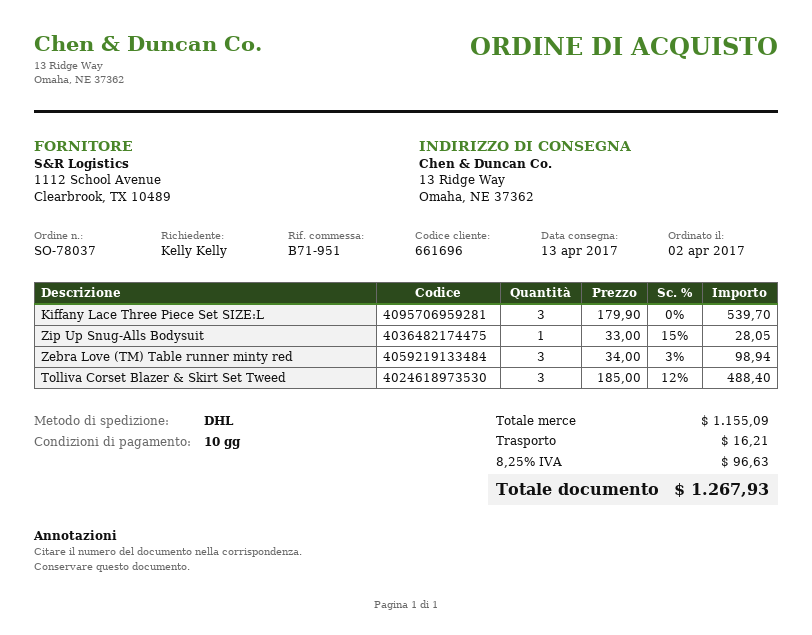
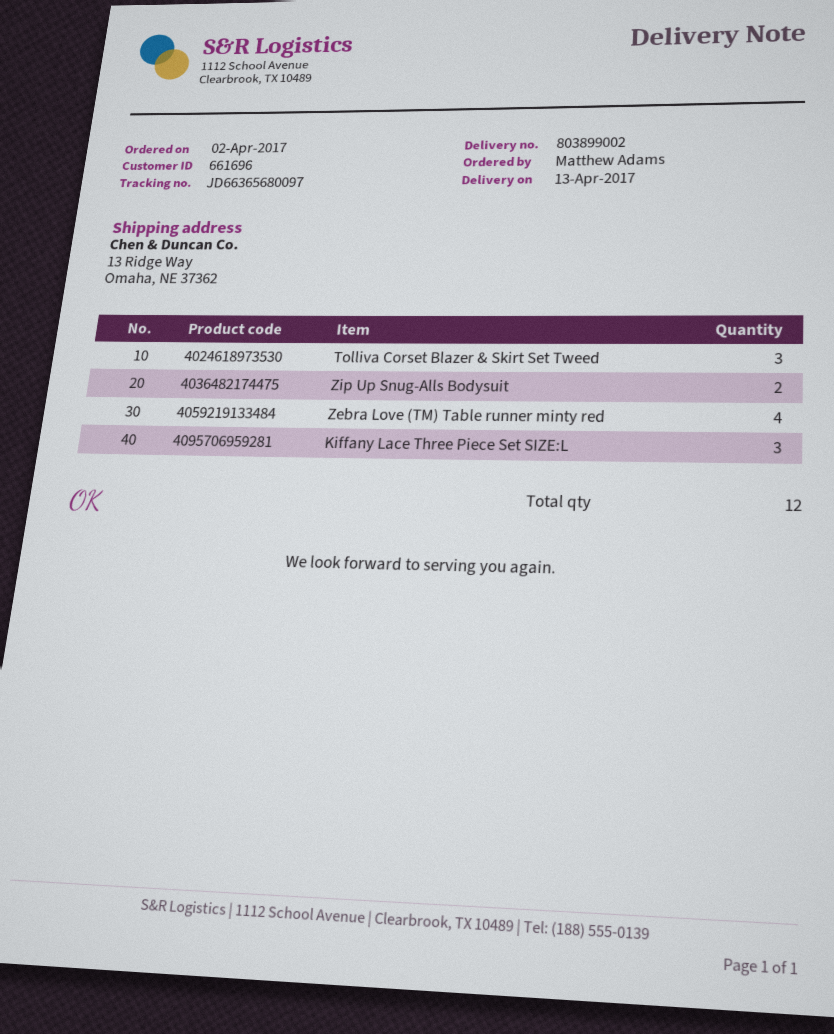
ordered by: Kelly Kelly -> Matthew Adams
Zip Up Snug-Alls Bodysuit: 1 -> 2
Zebra Love (TM) Table runner minty red: 3 -> 4

